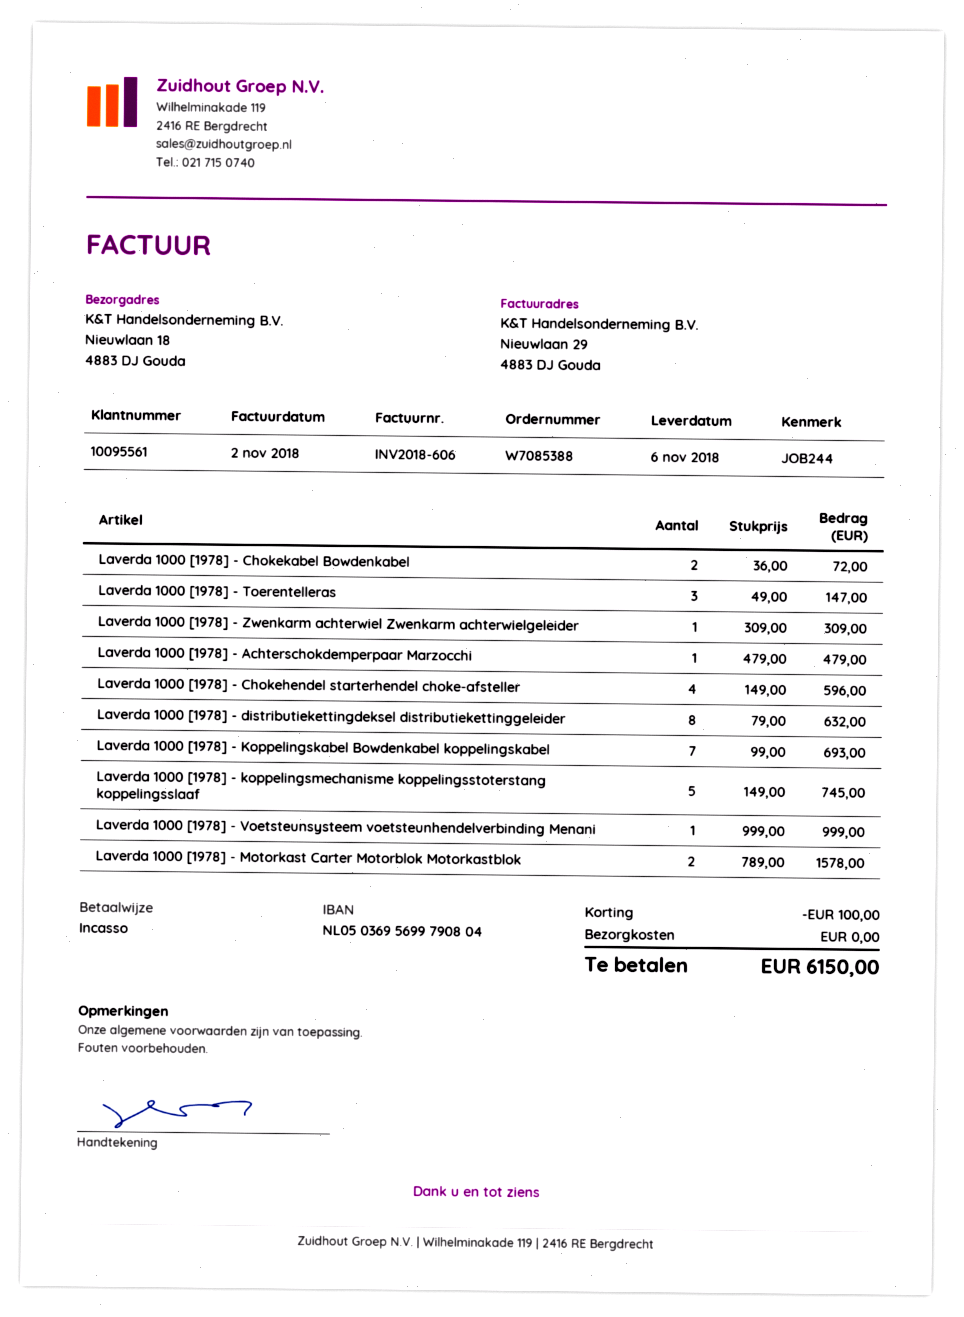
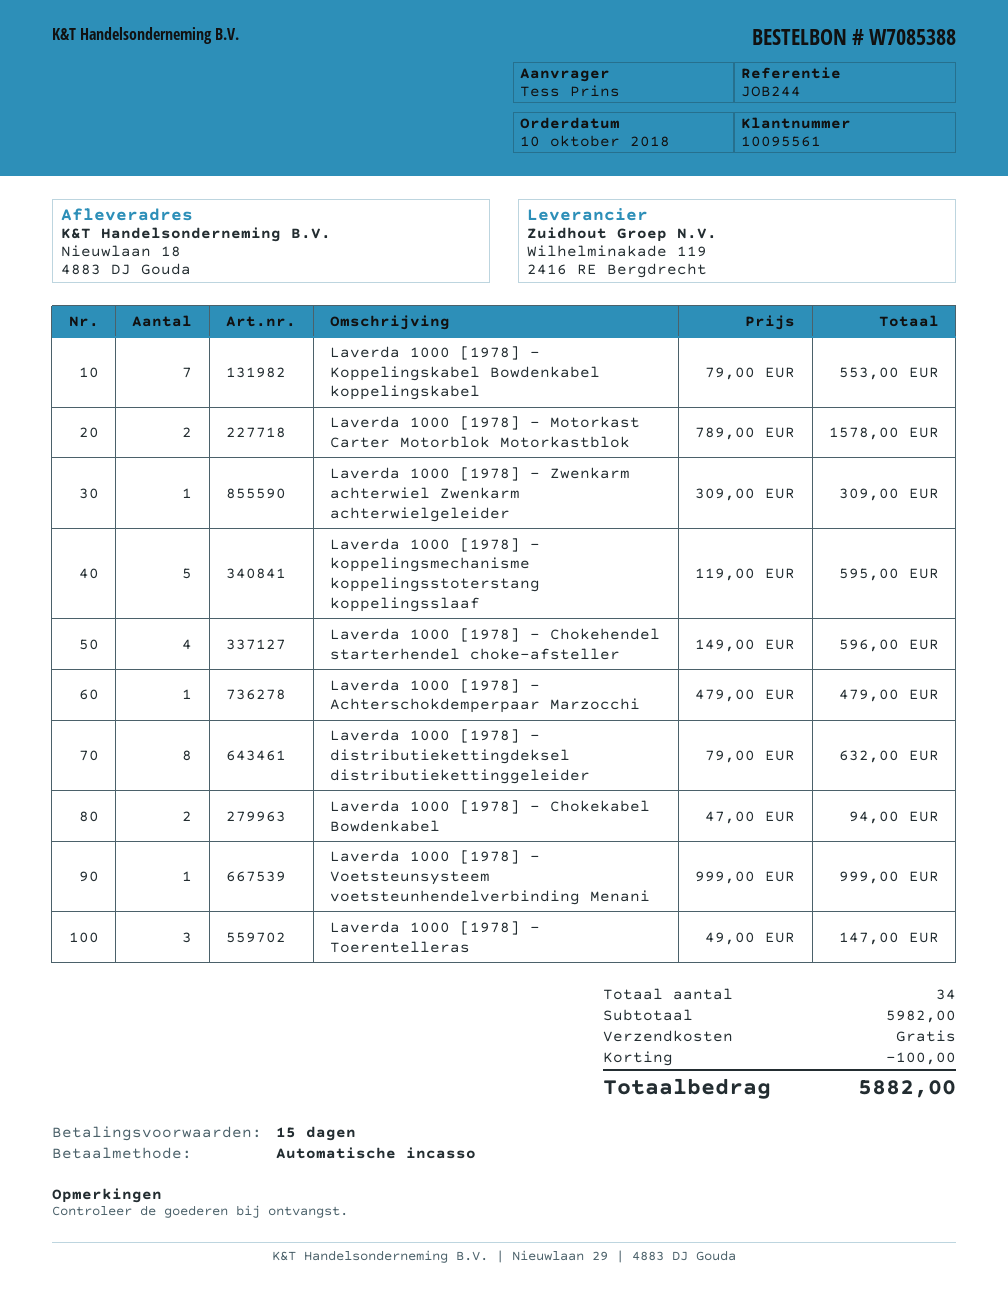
Laverda 1000 [1978] - Chokekabel Bowdenkabel: 2 x 36.00 = 72.00 -> 2 x 47.00 = 94.00
Laverda 1000 [1978] - Koppelingskabel Bowdenkabel koppelingskabel: 7 x 99.00 = 693.00 -> 7 x 79.00 = 553.00
Laverda 1000 [1978] - koppelingsmechanisme koppelingsstoterstang koppelingsslaaf: 5 x 149.00 = 745.00 -> 5 x 119.00 = 595.00
total: 6150.00 -> 5882.00

